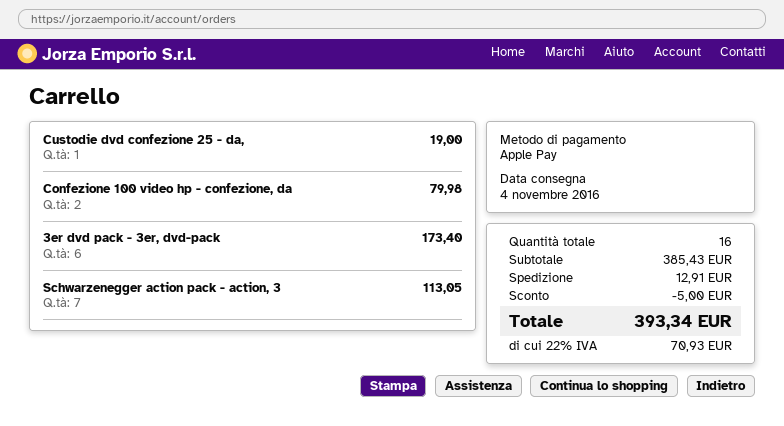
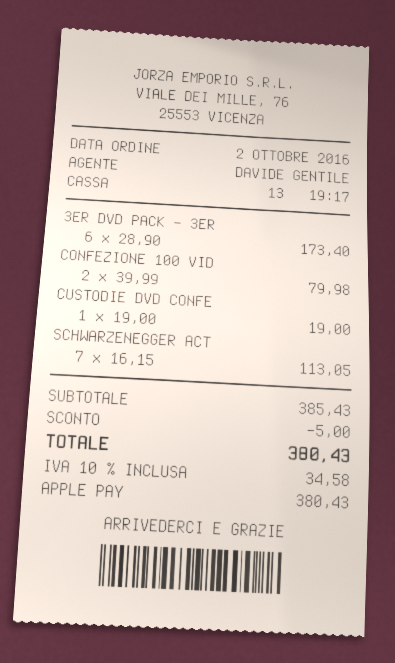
shipping: 12.91 -> none
tax: 22% = 70.93 -> 10% = 34.58
total: 393.34 -> 380.43

